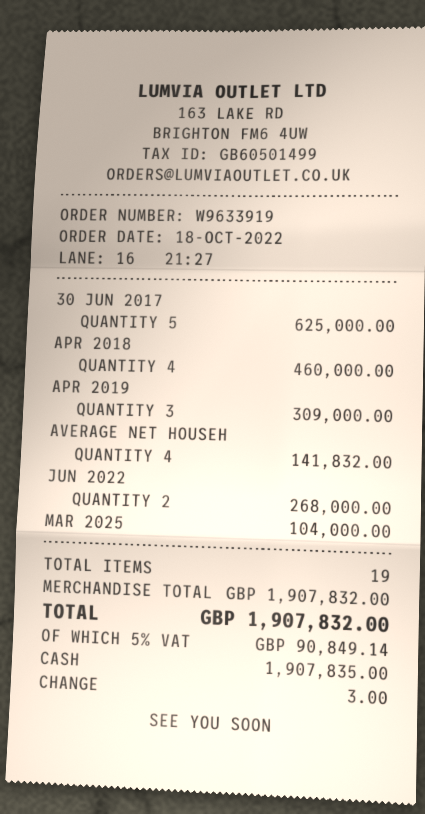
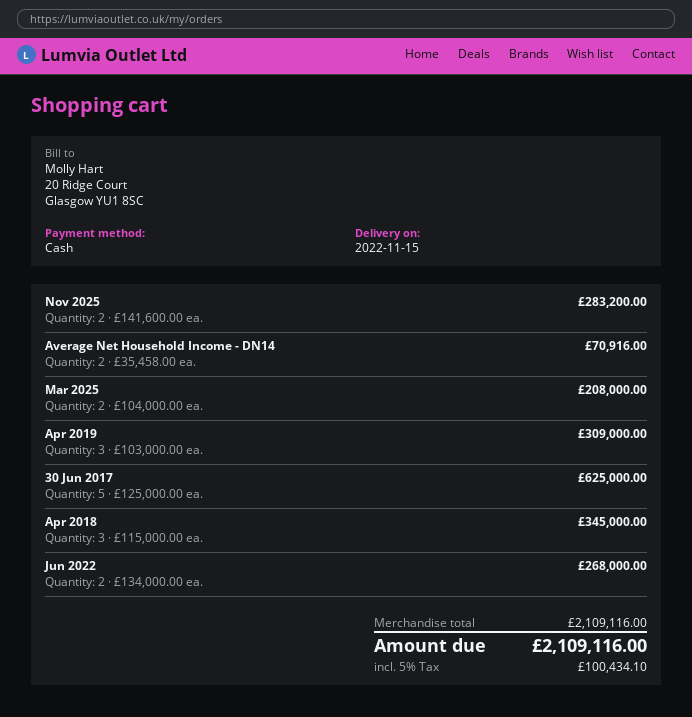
APR 2018: 4 for 460000.00 -> 3 for 345000.00
AVERAGE NET HOUSEH: 4 for 141832.00 -> 2 for 70916.00
MAR 2025: 1 for 104000.00 -> 2 for 208000.00
Nov 2025: none -> 2 for 283200.00
subtotal: 1907832.00 -> 2109116.00
tax: 5% = 90849.14 -> 5% = 100434.10
total: 1907832.00 -> 2109116.00

